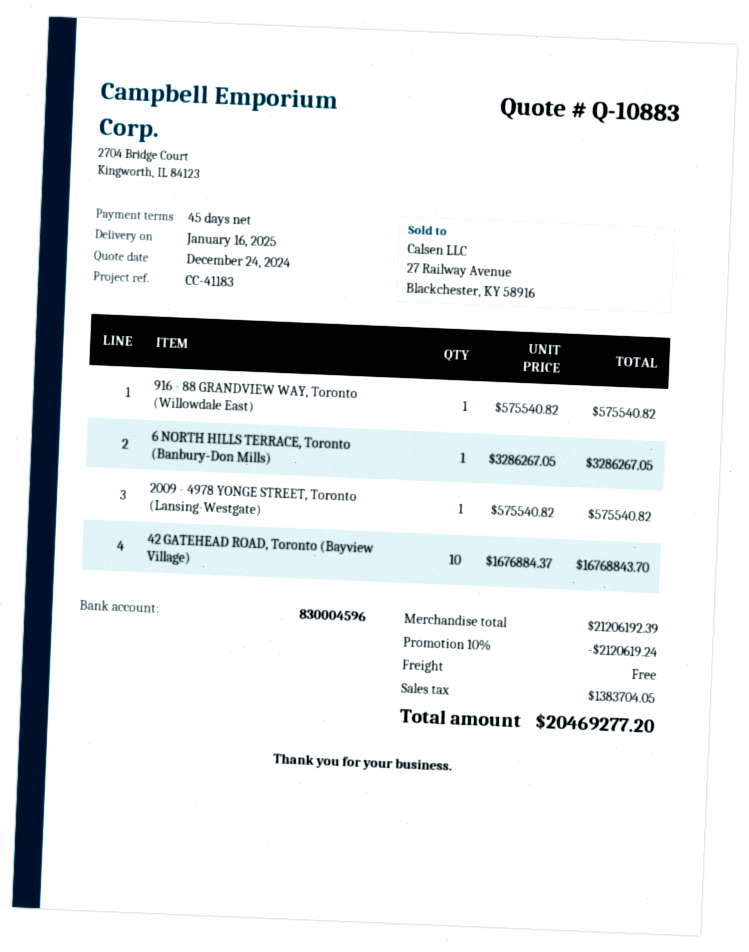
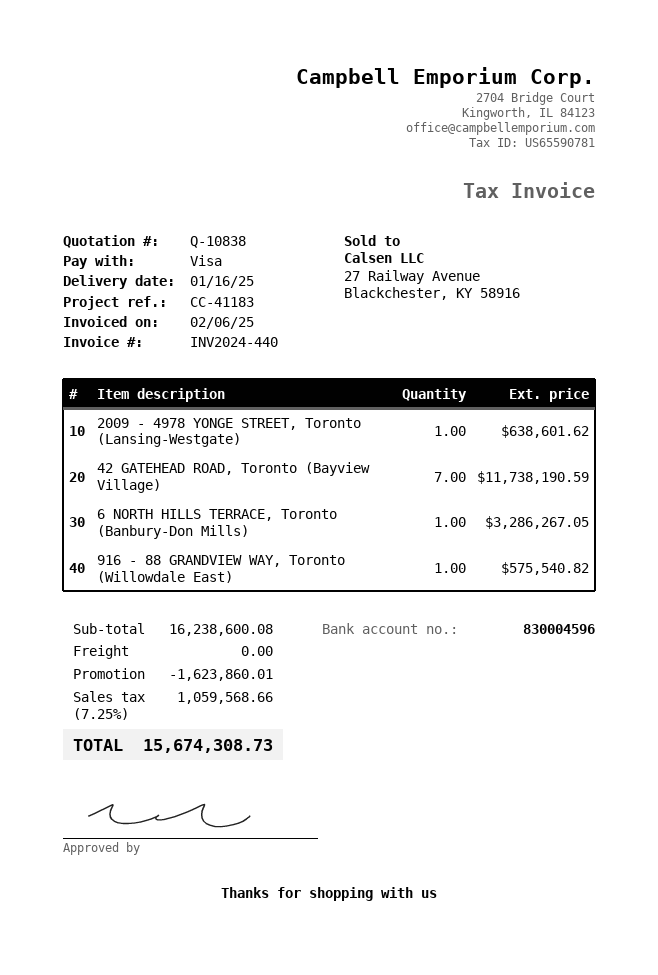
quote number: Q-10883 -> Q-10838
2009 - 4978 YONGE STREET, Toronto (Lansing-Westgate): 1 for 575540.82 -> 1 for 638601.62
42 GATEHEAD ROAD, Toronto (Bayview Village): 10 for 16768843.70 -> 7 for 11738190.59
subtotal: 21206192.39 -> 16238600.08
discount: 2120619.24 -> 1623860.01
tax: 1383704.05 -> 1059568.66
total: 20469277.20 -> 15674308.73

